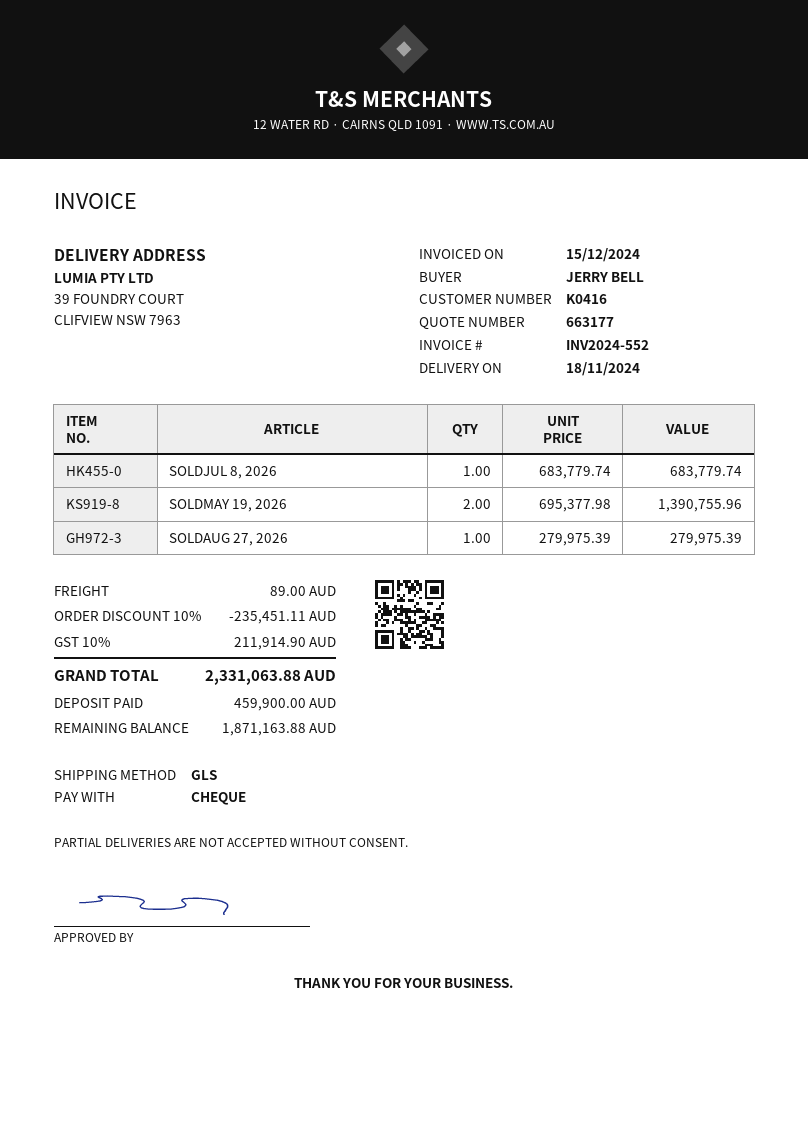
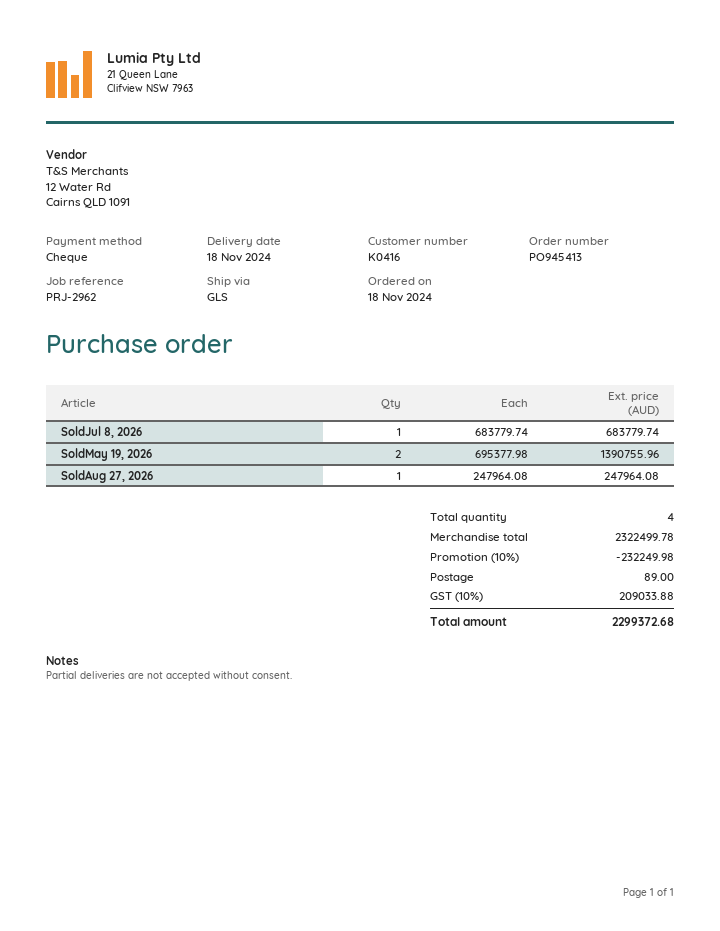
SOLDAUG 27, 2026: 1 x 279975.39 = 279975.39 -> 1 x 247964.08 = 247964.08
discount: 10% = 235451.11 -> 10% = 232249.98
tax: 10% = 211914.90 -> 10% = 209033.88
total: 2331063.88 -> 2299372.68

